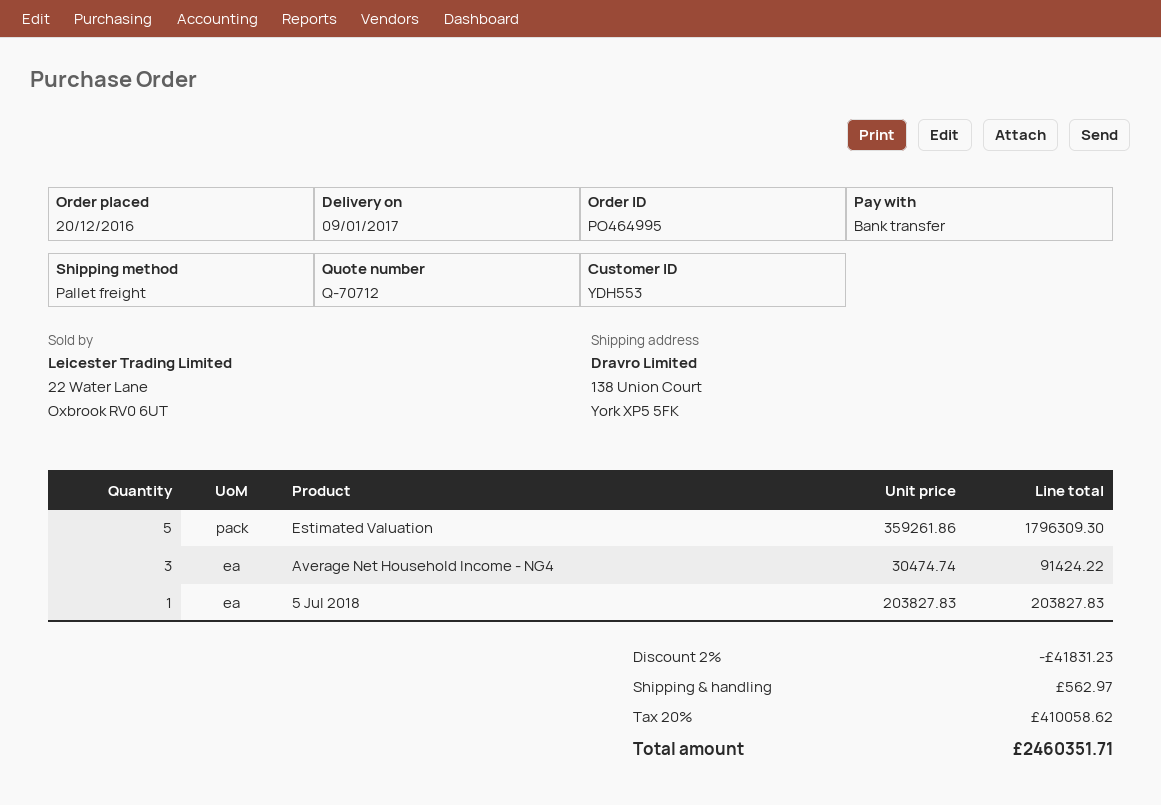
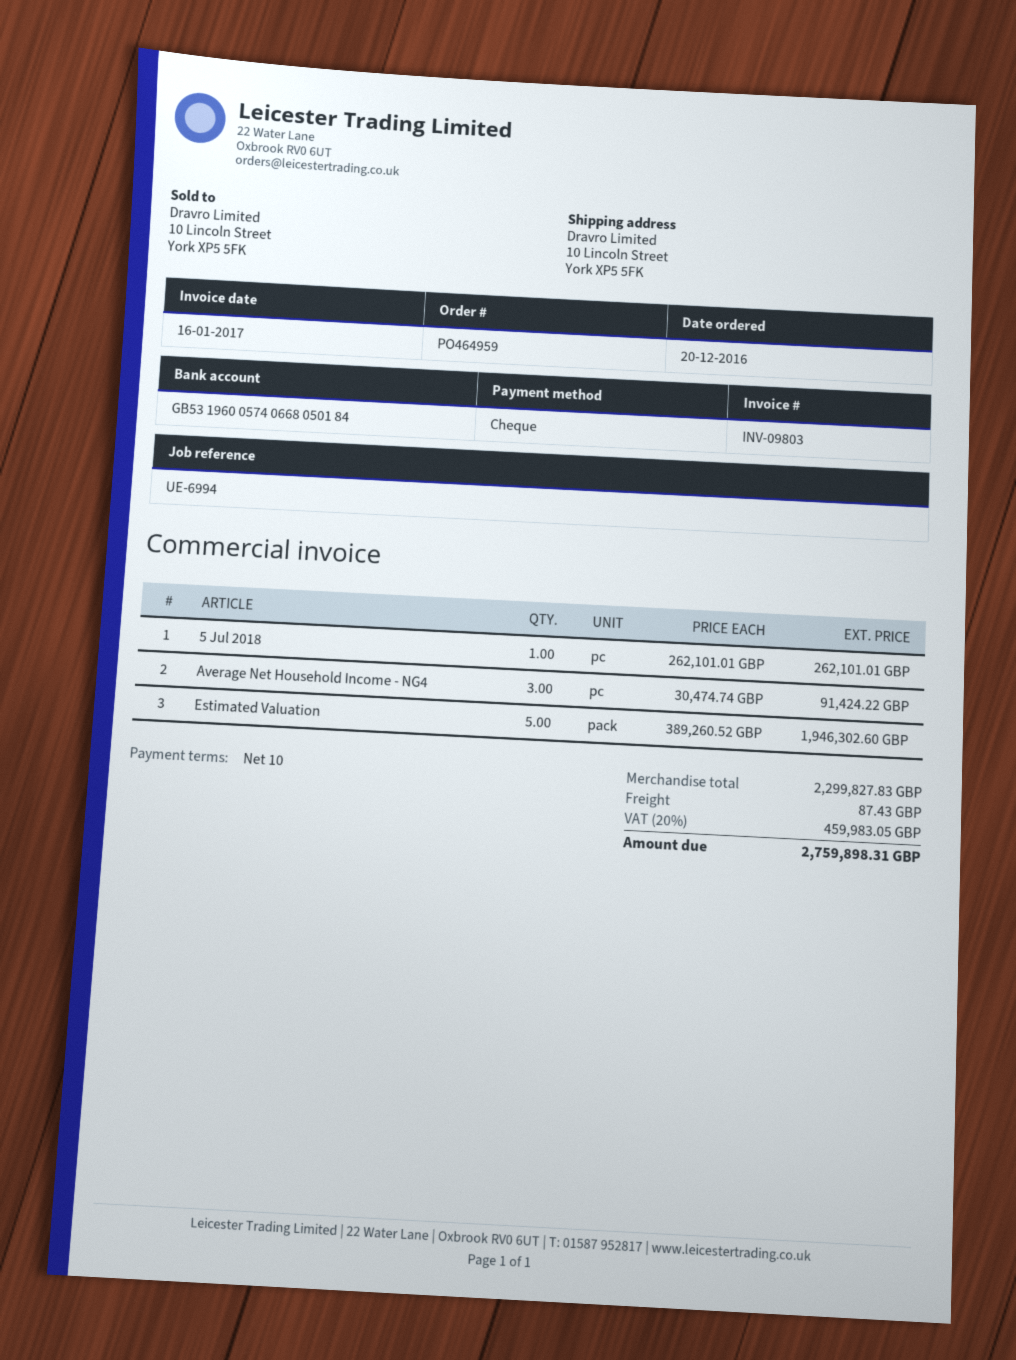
order number: PO464995 -> PO464959
payment method: bank transfer -> cheque
ship to: 138 Union Court, York XP5 5FK -> 10 Lincoln Street, York XP5 5FK
Estimated Valuation: 5 x 359261.86 = 1796309.30 -> 5 x 389260.52 = 1946302.60
5 Jul 2018: 1 x 203827.83 = 203827.83 -> 1 x 262101.01 = 262101.01
discount: 2% = 41831.23 -> none
shipping: 562.97 -> 87.43
tax: 20% = 410058.62 -> 20% = 459983.05
total: 2460351.71 -> 2759898.31

